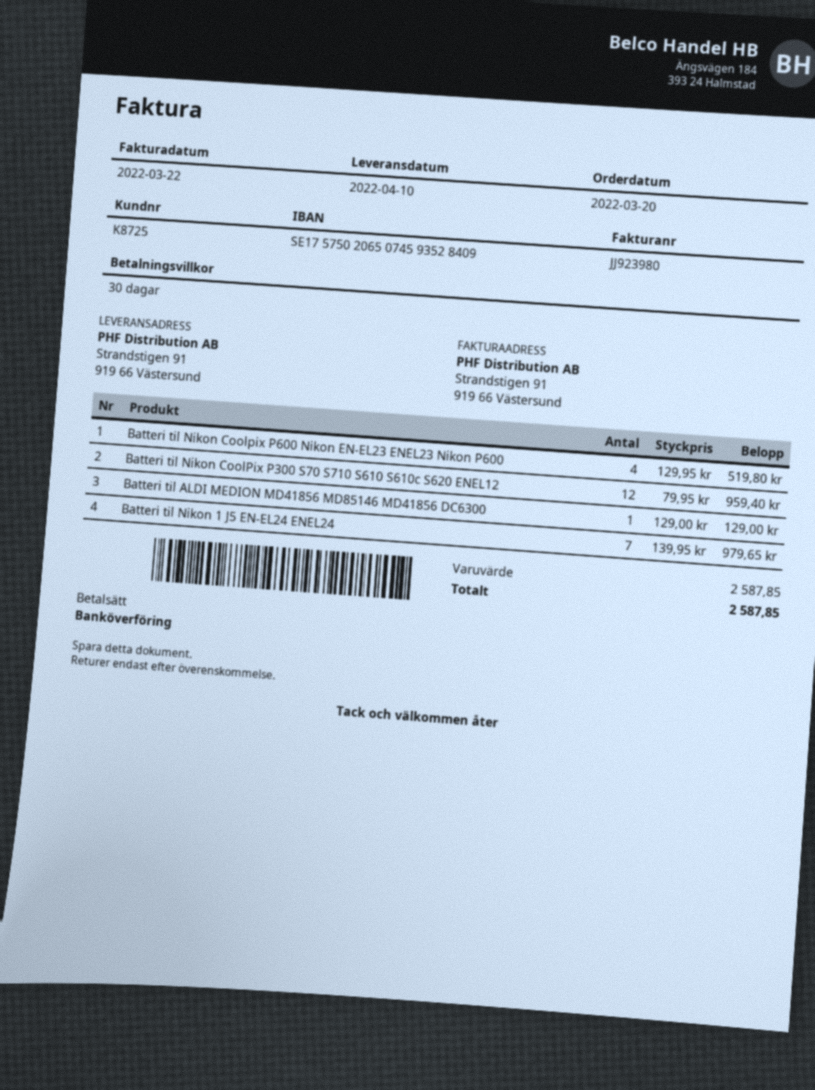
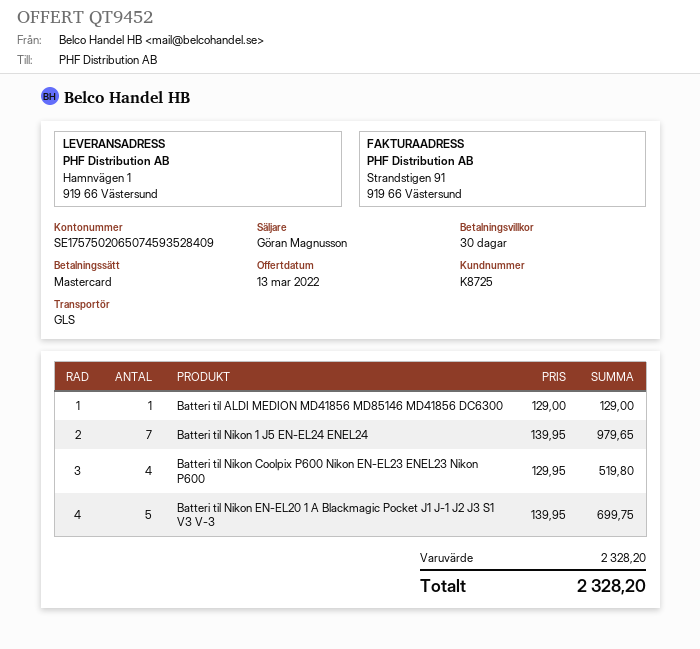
payment method: bank transfer -> Mastercard
ship to: Strandstigen 91, 919 66 Västersund -> Hamnvägen 1, 919 66 Västersund
Batteri til Nikon CoolPix P300 S70 S710 S610 S610c S620 ENEL12: 12 x 79.95 = 959.40 -> none
Batteri til Nikon EN-EL20 1 A Blackmagic Pocket J1 J-1 J2 J3 S1 V3 V-3: none -> 5 x 139.95 = 699.75
subtotal: 2587.85 -> 2328.20
total: 2587.85 -> 2328.20

